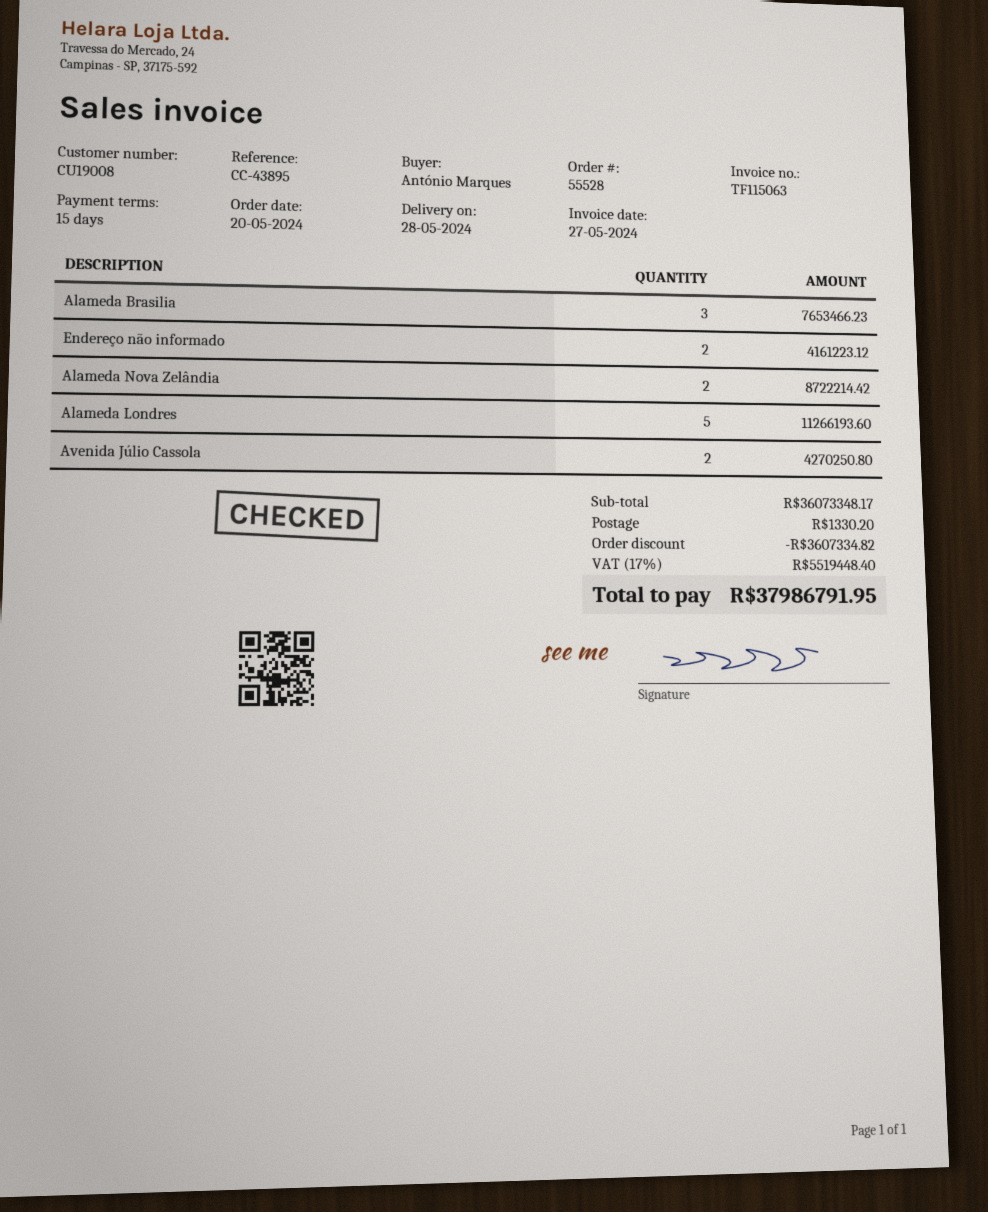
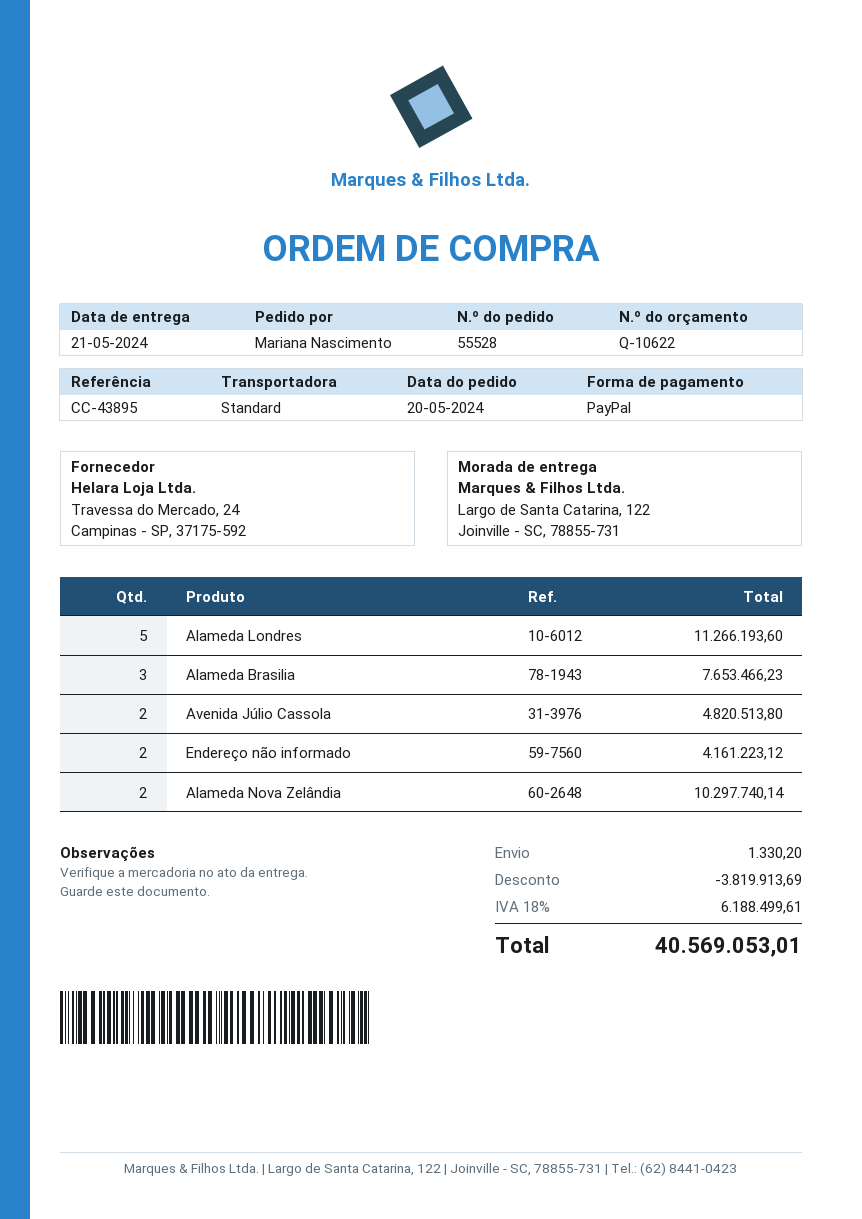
delivery date: 2024-05-28 -> 2024-05-21
ordered by: António Marques -> Mariana Nascimento
Alameda Nova Zelândia: 2 for 8722214.42 -> 2 for 10297740.14
Avenida Júlio Cassola: 2 for 4270250.80 -> 2 for 4820513.80
discount: 3607334.82 -> 3819913.69
tax: 17% = 5519448.40 -> 18% = 6188499.61
total: 37986791.95 -> 40569053.01

